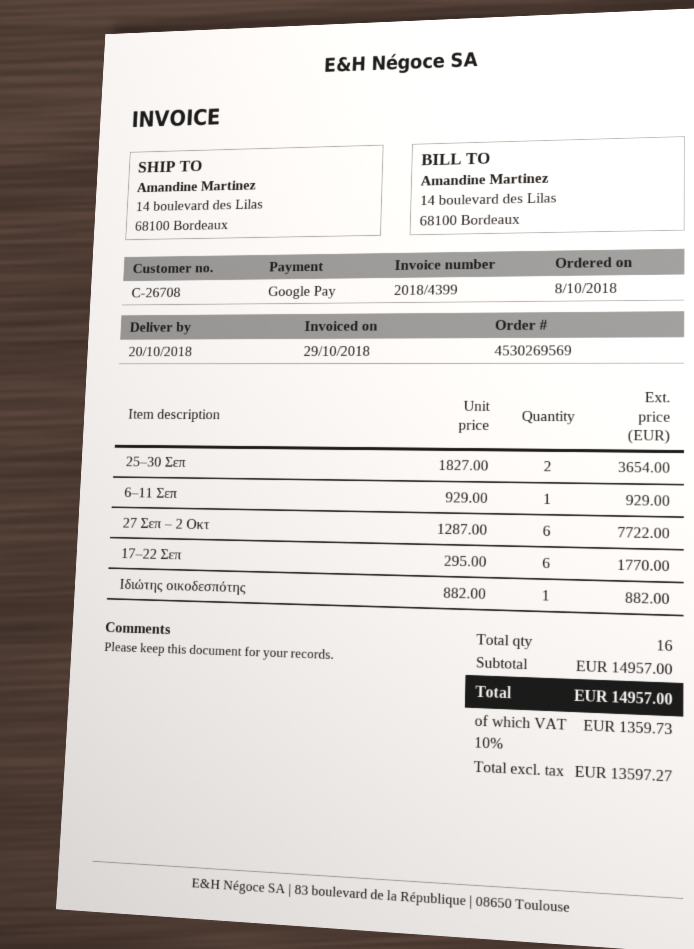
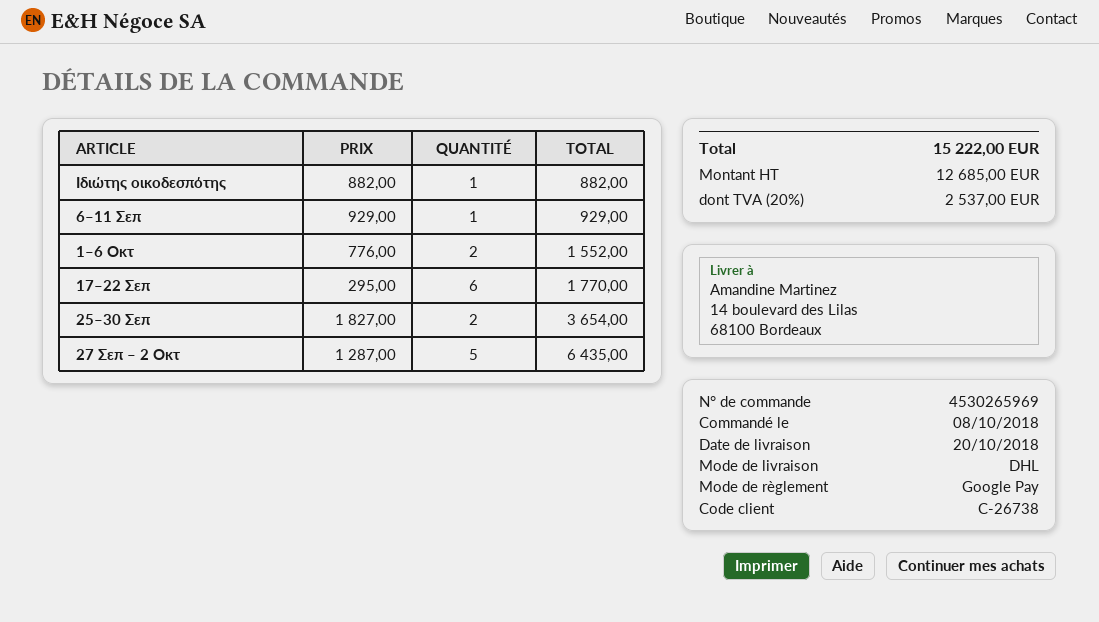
order number: 4530269569 -> 4530265969
customer number: C-26708 -> C-26738
27 Σεπ – 2 Οκτ: 6 x 1287.00 = 7722.00 -> 5 x 1287.00 = 6435.00
1–6 Οκτ: none -> 2 x 776.00 = 1552.00
net: 13597.27 -> 12685.00
tax: 10% = 1359.73 -> 20% = 2537.00
total: 14957.00 -> 15222.00

